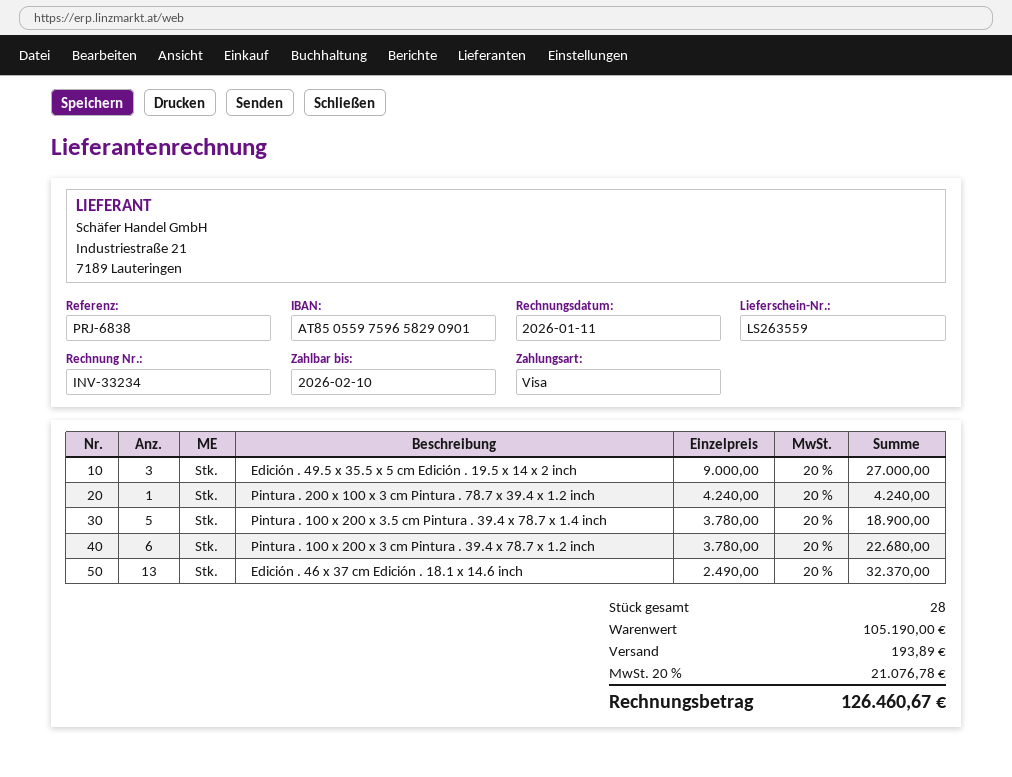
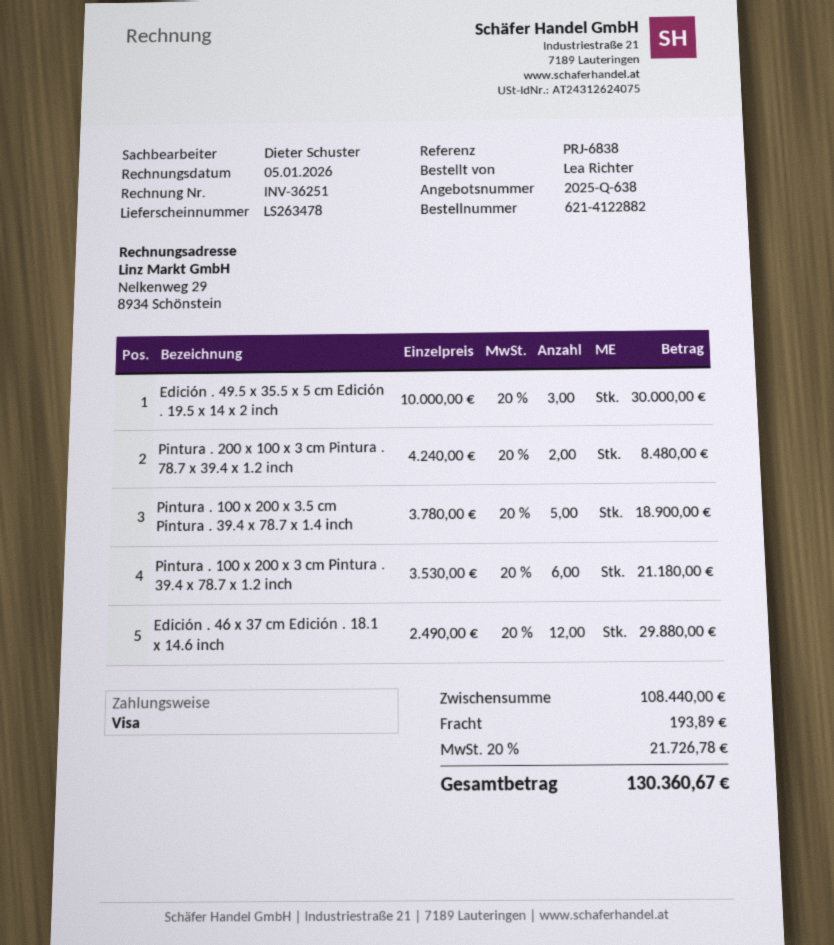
delivery note number: LS263559 -> LS263478
invoice number: INV-33234 -> INV-36251
invoice date: 2026-01-11 -> 2026-01-05
Edición . 49.5 x 35.5 x 5 cm Edición . 19.5 x 14 x 2 inch: 3 x 9000.00 = 27000.00 -> 3 x 10000.00 = 30000.00
Pintura . 200 x 100 x 3 cm Pintura . 78.7 x 39.4 x 1.2 inch: 1 x 4240.00 = 4240.00 -> 2 x 4240.00 = 8480.00
Pintura . 100 x 200 x 3 cm Pintura . 39.4 x 78.7 x 1.2 inch: 6 x 3780.00 = 22680.00 -> 6 x 3530.00 = 21180.00
Edición . 46 x 37 cm Edición . 18.1 x 14.6 inch: 13 x 2490.00 = 32370.00 -> 12 x 2490.00 = 29880.00
subtotal: 105190.00 -> 108440.00
tax: 20% = 21076.78 -> 20% = 21726.78
total: 126460.67 -> 130360.67

